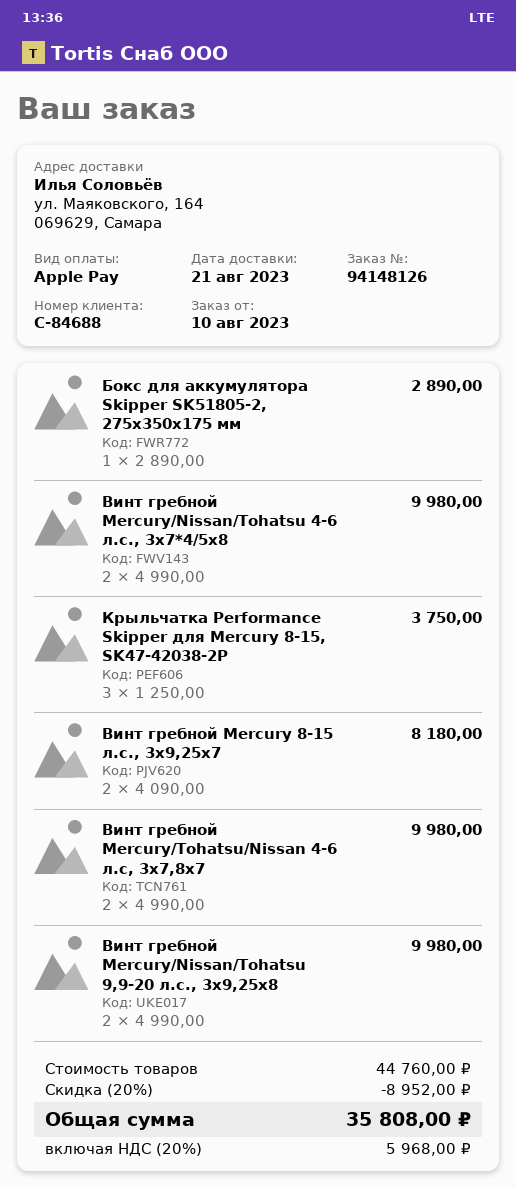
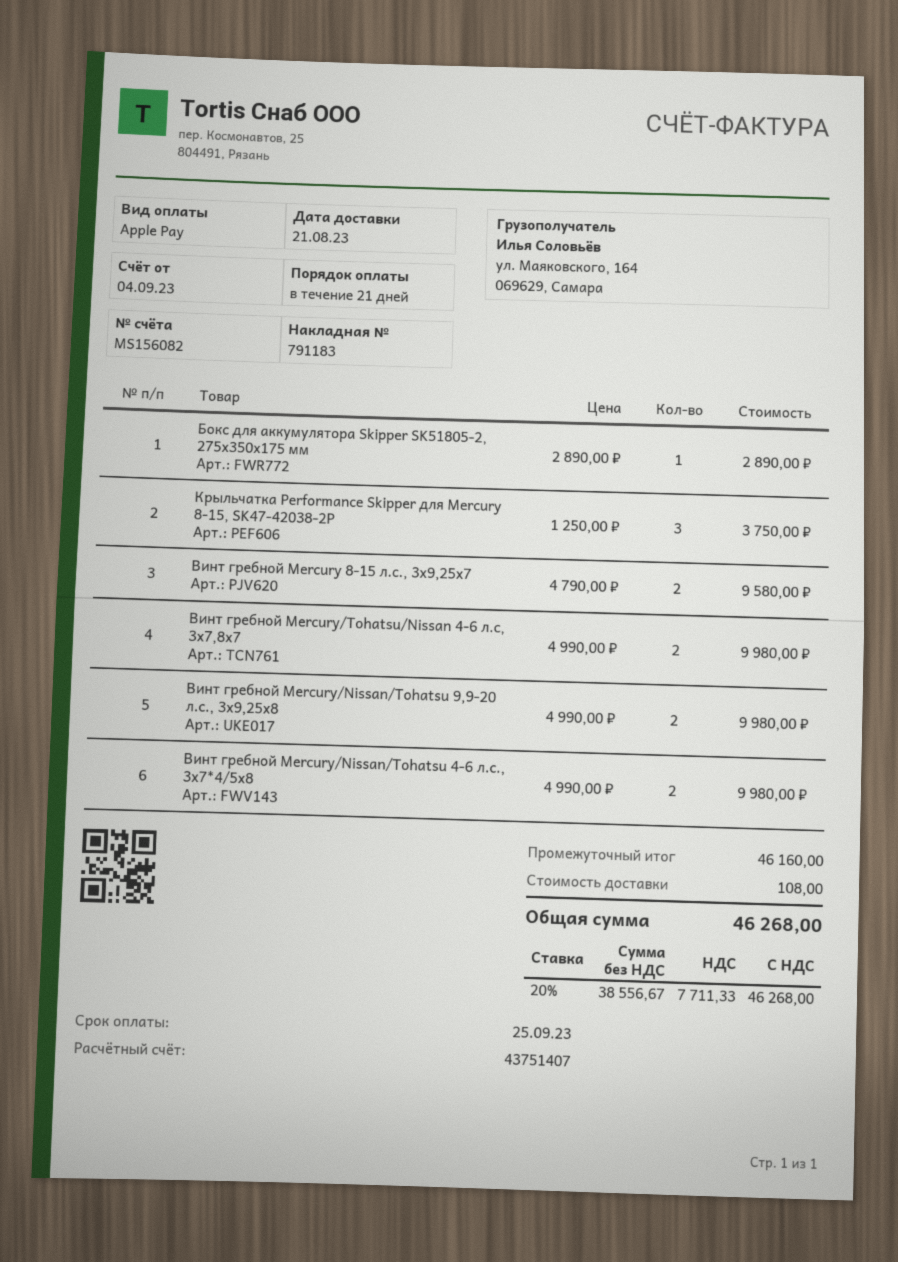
Винт гребной Mercury 8-15 л.с., 3x9,25x7: 2 x 4090.00 = 8180.00 -> 2 x 4790.00 = 9580.00
subtotal: 44760.00 -> 46160.00
discount: 20% = 8952.00 -> none
shipping: none -> 108.00
tax: 20% = 5968.00 -> 20% = 7711.33
total: 35808.00 -> 46268.00

